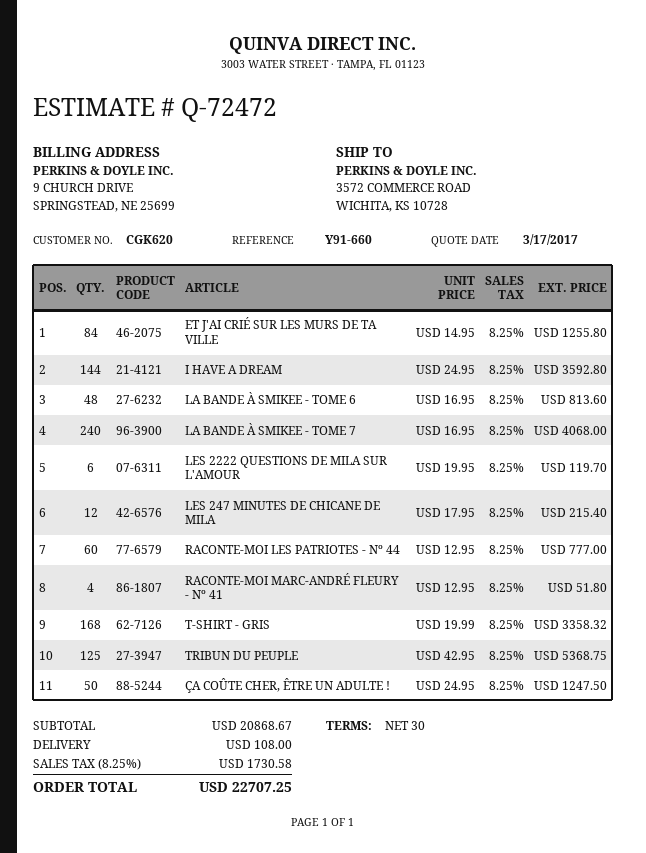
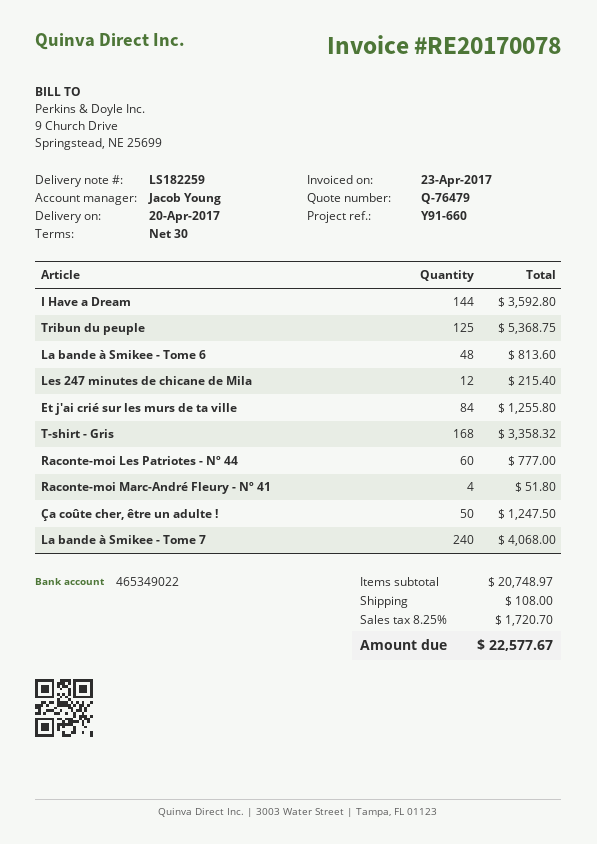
quote number: Q-72472 -> Q-76479
LES 2222 QUESTIONS DE MILA SUR L'AMOUR: 6 for 119.70 -> none
subtotal: 20868.67 -> 20748.97
tax: 8.25% = 1730.58 -> 8.25% = 1720.70
total: 22707.25 -> 22577.67

